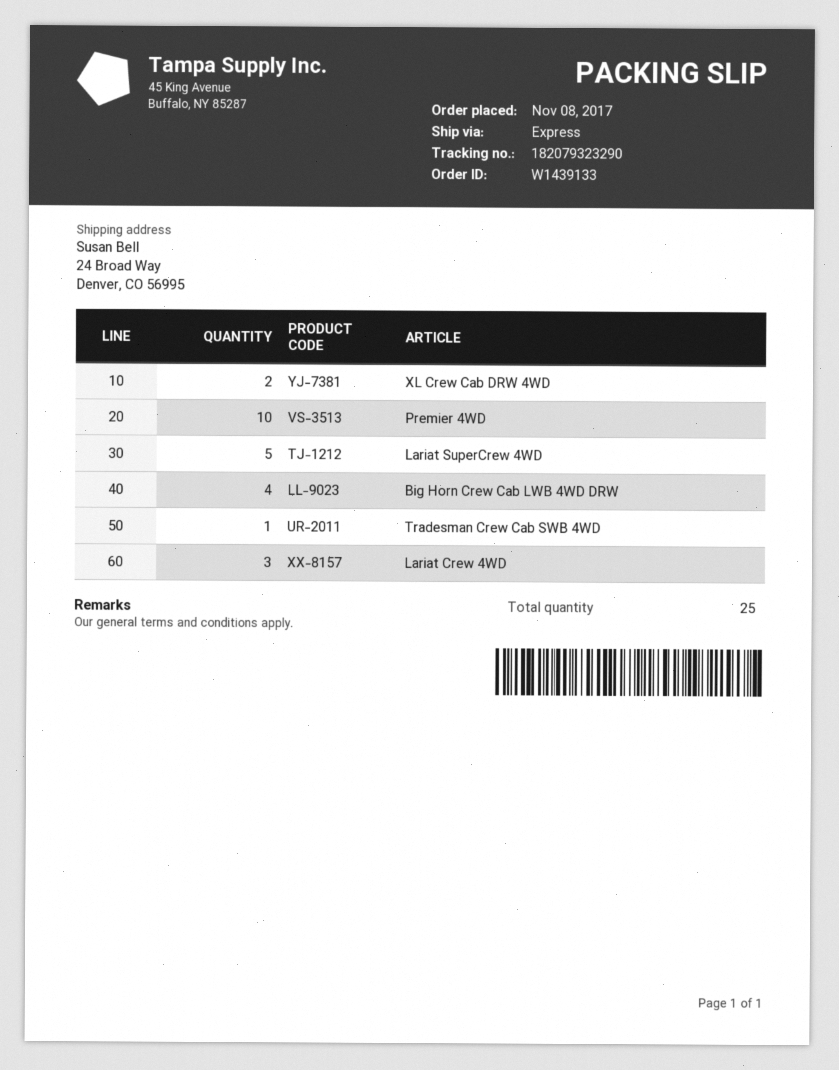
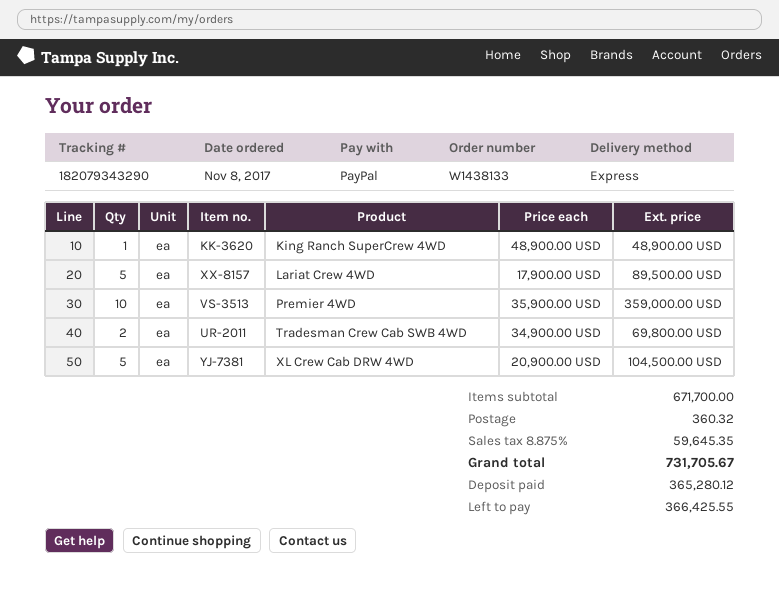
order number: W1439133 -> W1438133
tracking number: 182079323290 -> 182079343290
XL Crew Cab DRW 4WD: 2 -> 5
Lariat SuperCrew 4WD: 5 -> none
Big Horn Crew Cab LWB 4WD DRW: 4 -> none
Tradesman Crew Cab SWB 4WD: 1 -> 2
Lariat Crew 4WD: 3 -> 5
King Ranch SuperCrew 4WD: none -> 1

